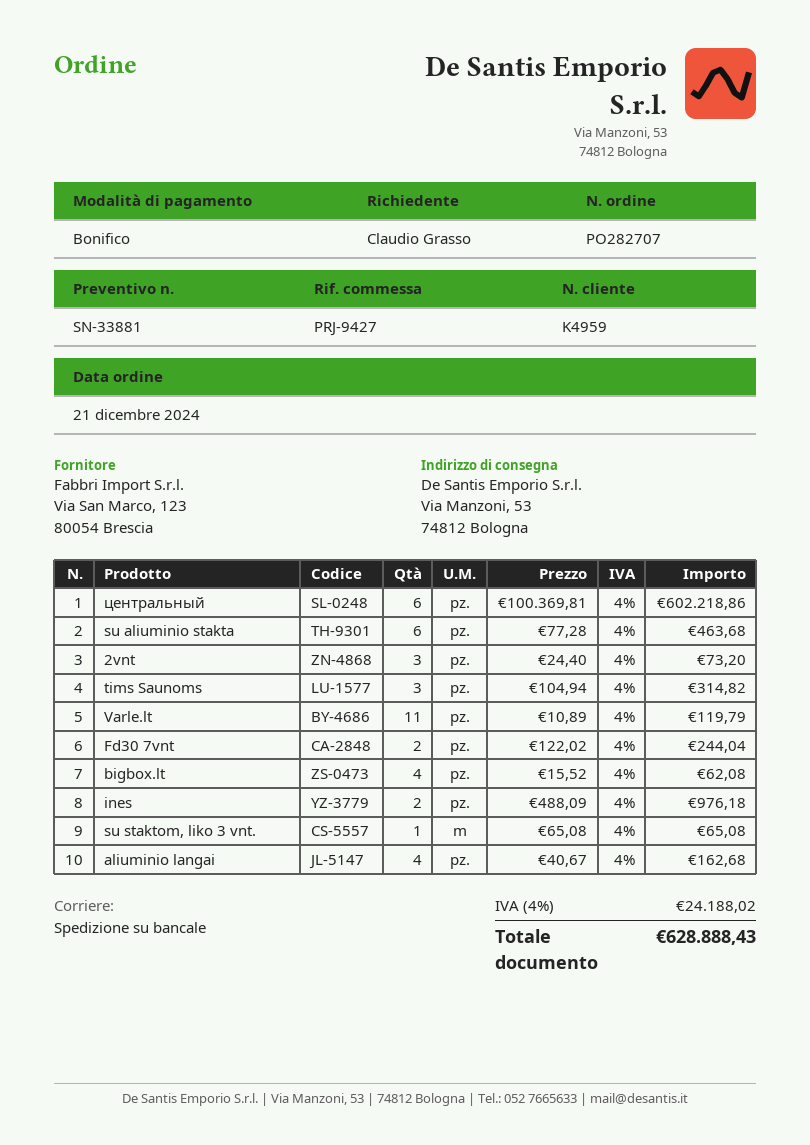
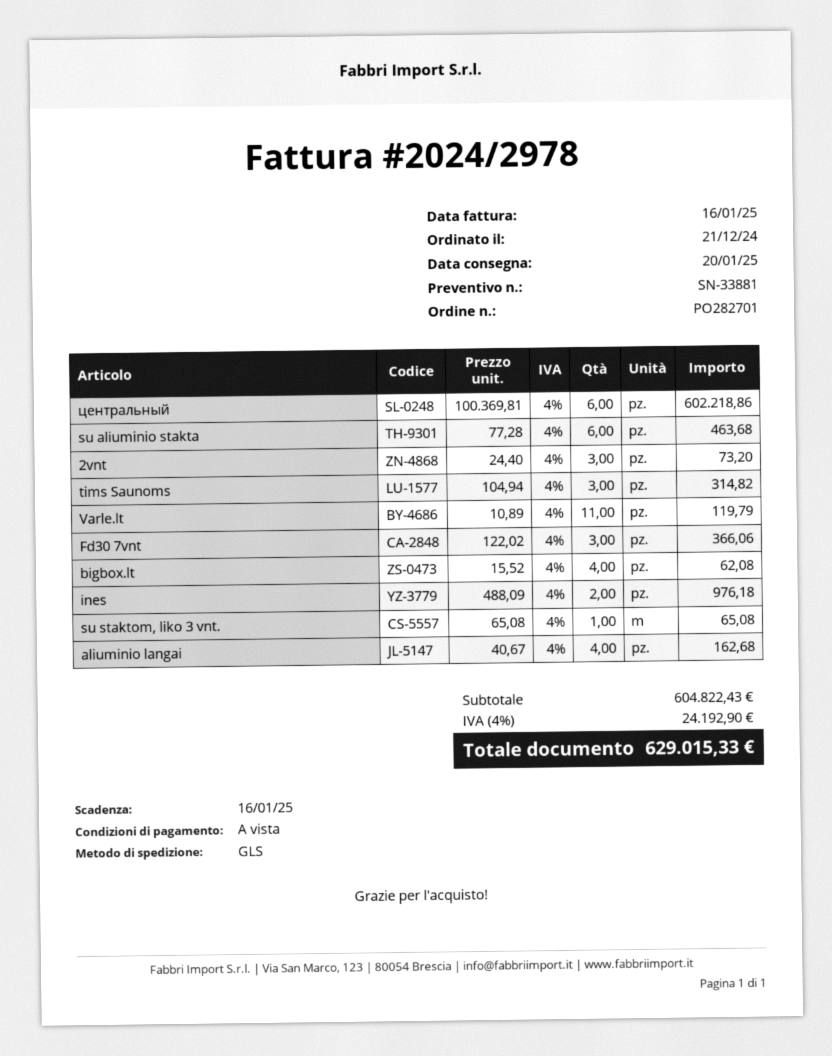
order number: PO282707 -> PO282701
shipping method: pallet freight -> GLS
Fd30 7vnt: 2 x 122.02 = 244.04 -> 3 x 122.02 = 366.06
tax: 4% = 24188.02 -> 4% = 24192.90
total: 628888.43 -> 629015.33

